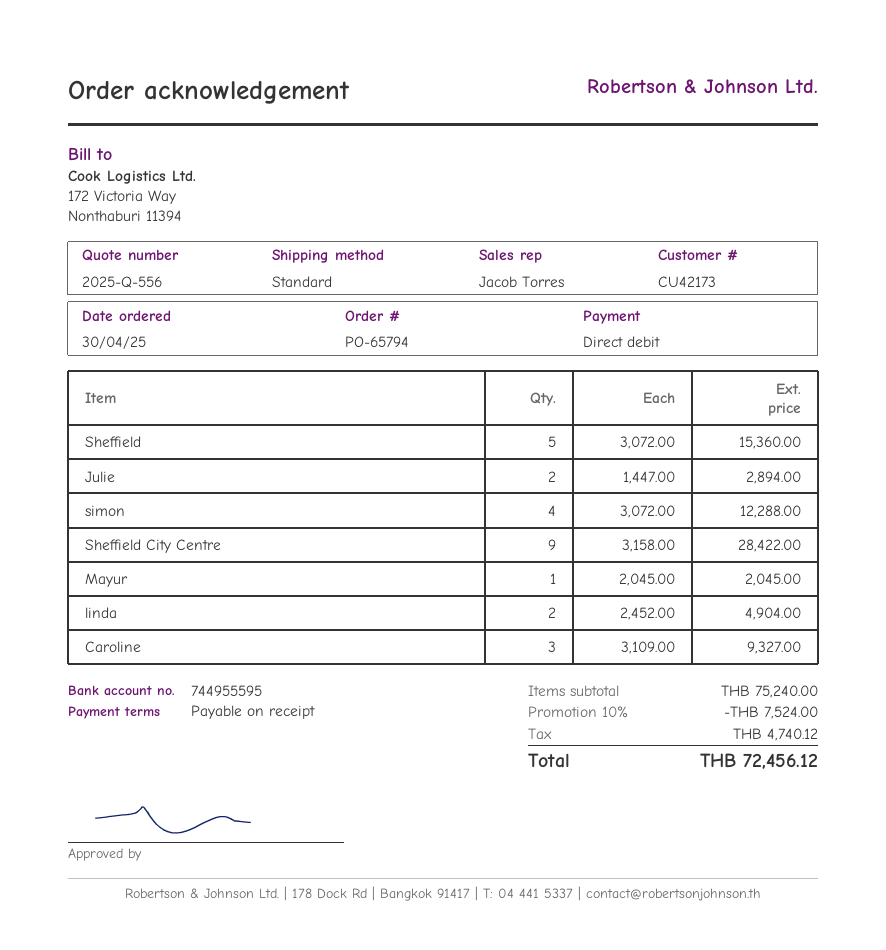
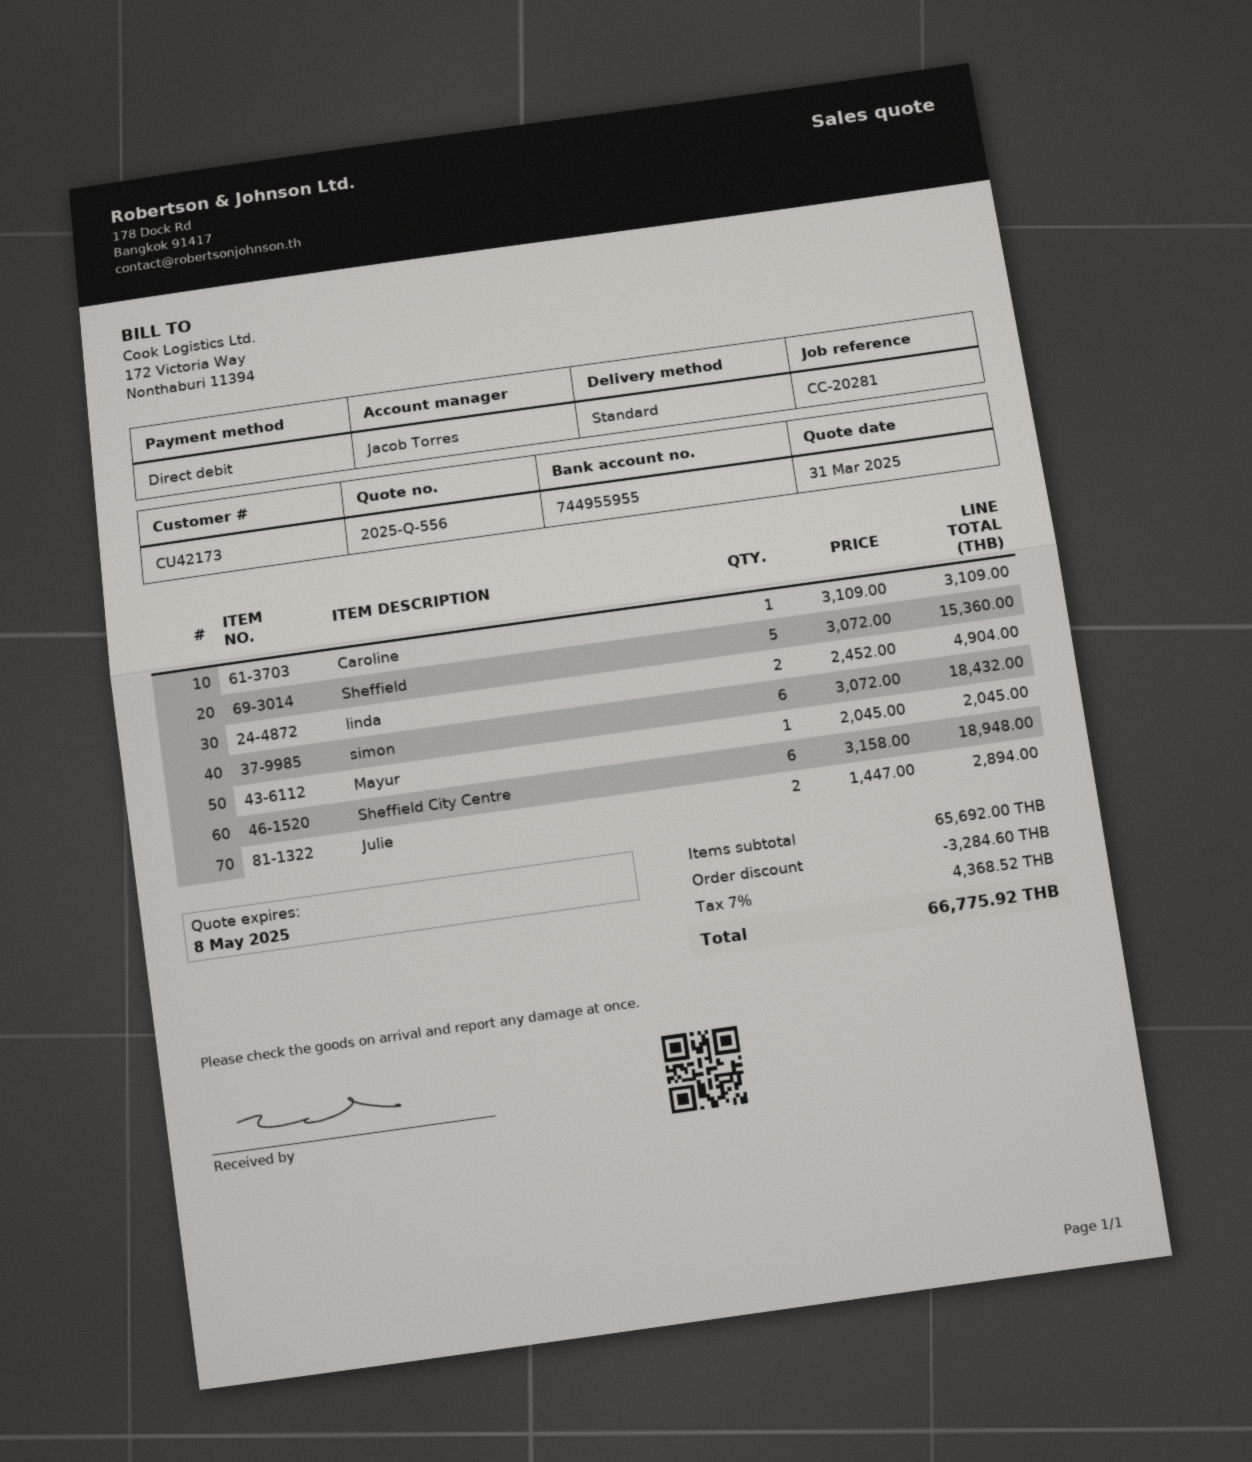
bank account: 744955595 -> 744955955
simon: 4 x 3072.00 = 12288.00 -> 6 x 3072.00 = 18432.00
Sheffield City Centre: 9 x 3158.00 = 28422.00 -> 6 x 3158.00 = 18948.00
Caroline: 3 x 3109.00 = 9327.00 -> 1 x 3109.00 = 3109.00
subtotal: 75240.00 -> 65692.00
discount: 7524.00 -> 3284.60
tax: 4740.12 -> 4368.52
total: 72456.12 -> 66775.92

